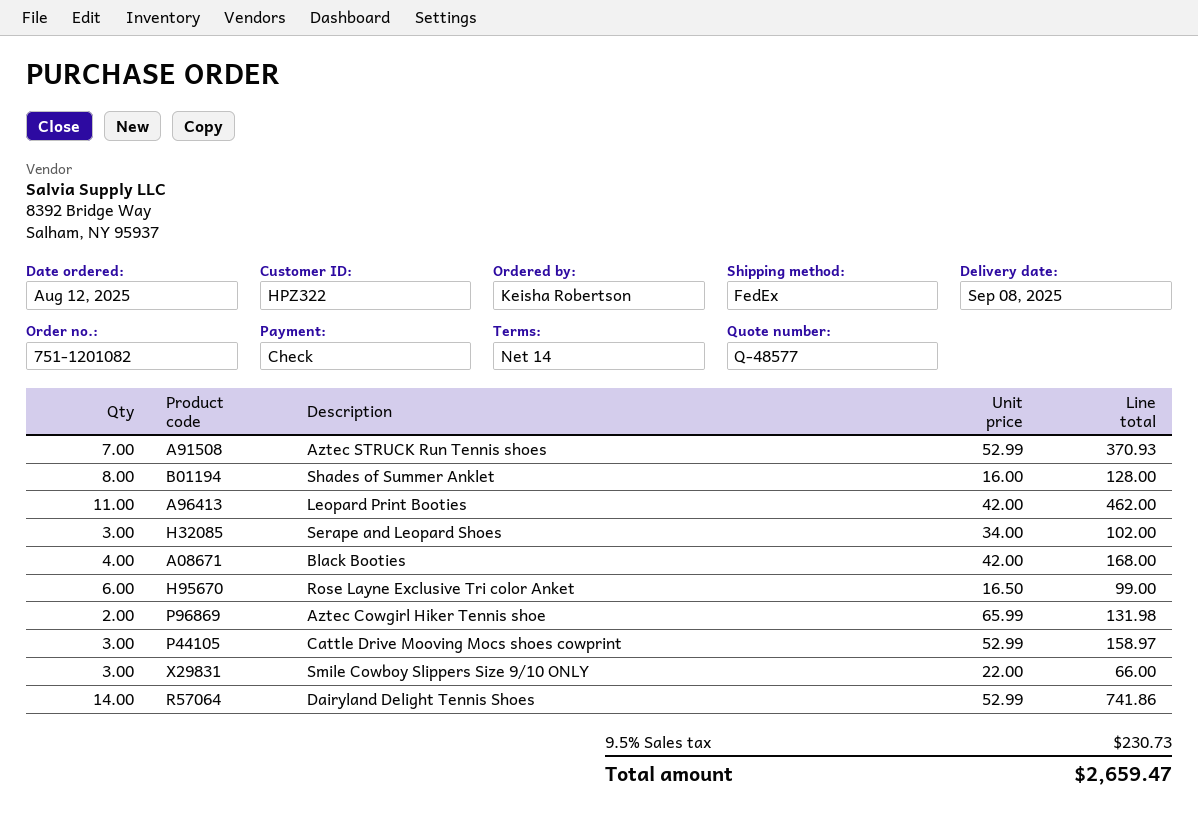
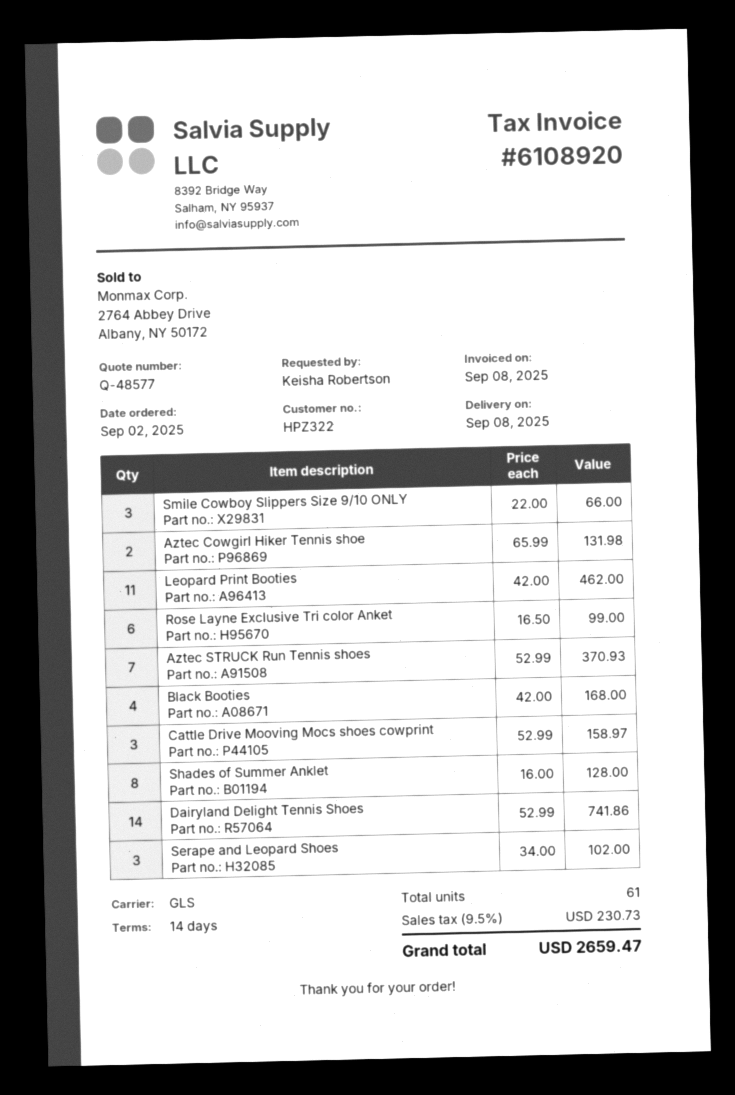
order date: 2025-08-12 -> 2025-09-02
shipping method: FedEx -> GLS

